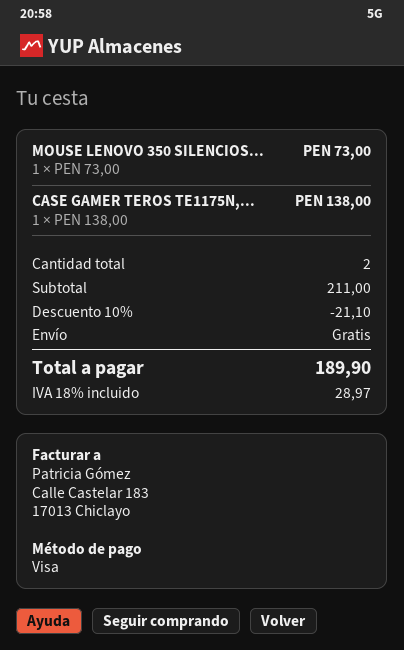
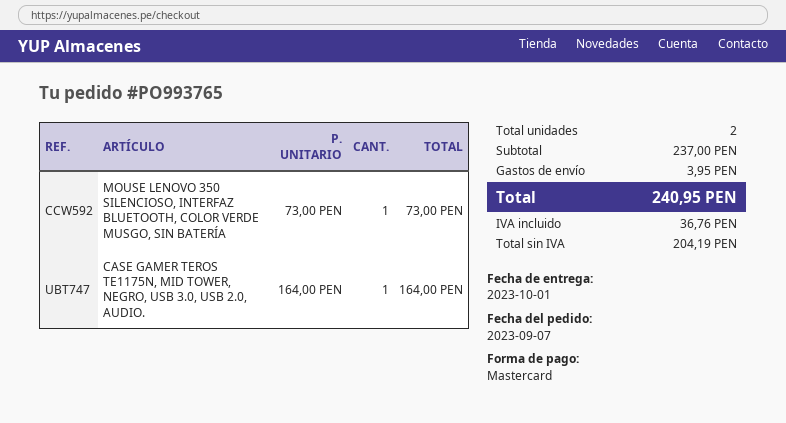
payment method: Visa -> Mastercard
CASE GAMER TEROS TE1175N,...: 1 x 138.00 = 138.00 -> 1 x 164.00 = 164.00
subtotal: 211.00 -> 237.00
discount: 10% = 21.10 -> none
shipping: 0.00 -> 3.95
tax: 28.97 -> 36.76
total: 189.90 -> 240.95

